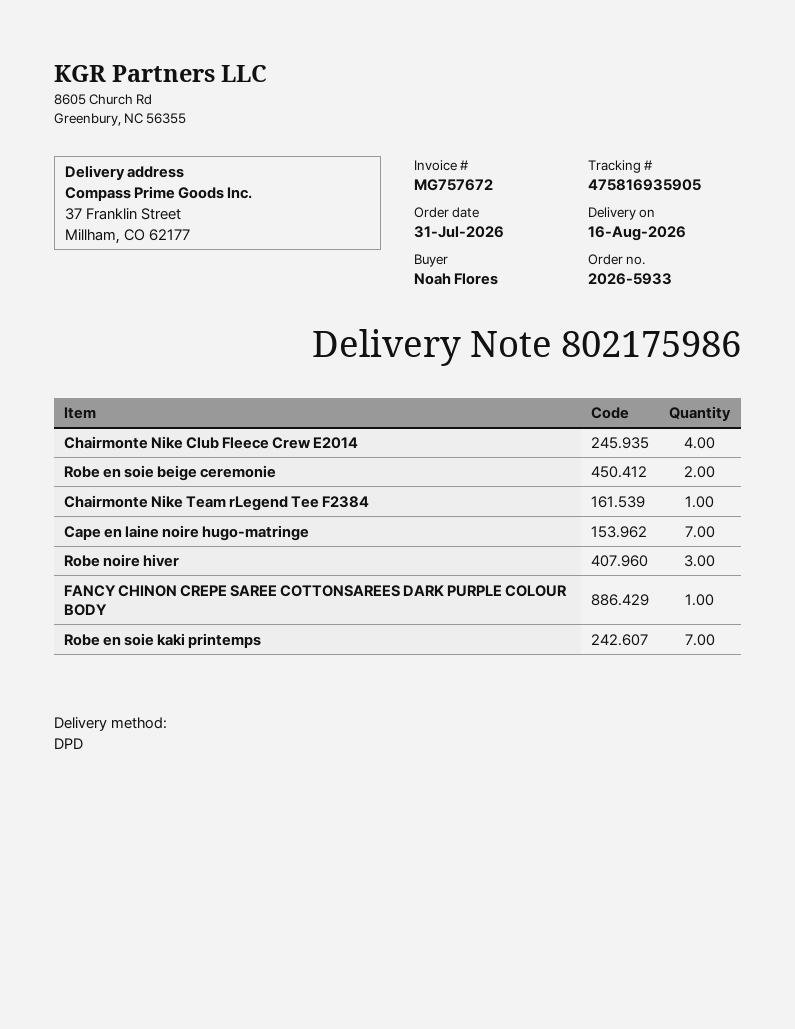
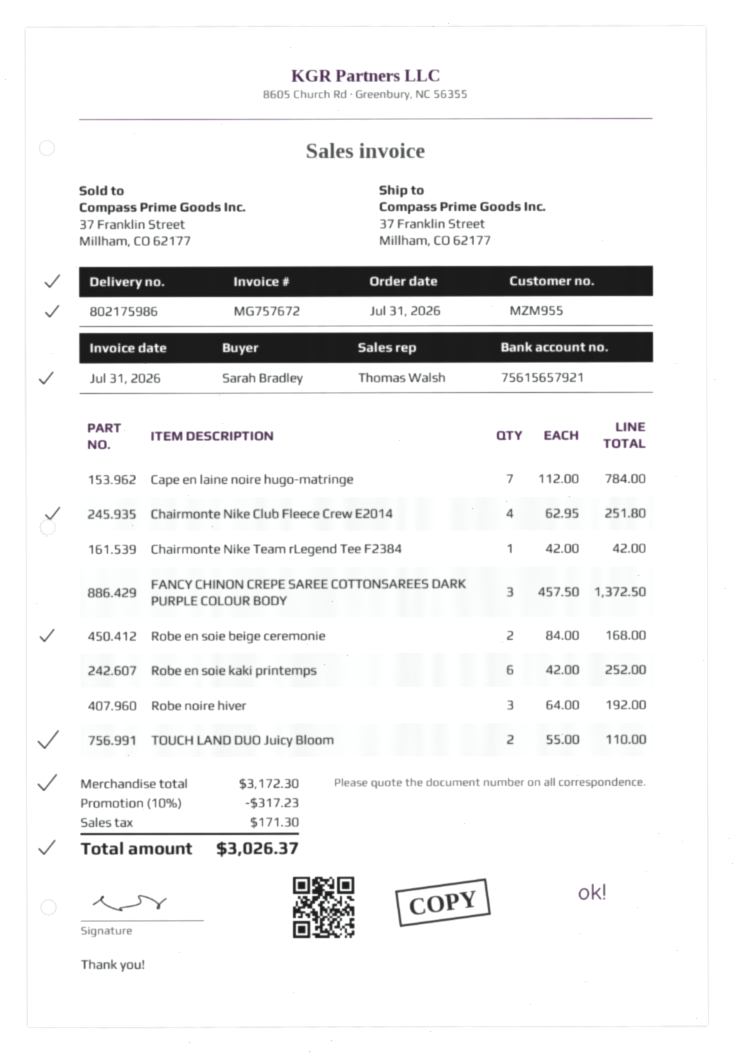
ordered by: Noah Flores -> Sarah Bradley
FANCY CHINON CREPE SAREE COTTONSAREES DARK PURPLE COLOUR BODY: 1 -> 3
Robe en soie kaki printemps: 7 -> 6
TOUCH LAND DUO Juicy Bloom: none -> 2

